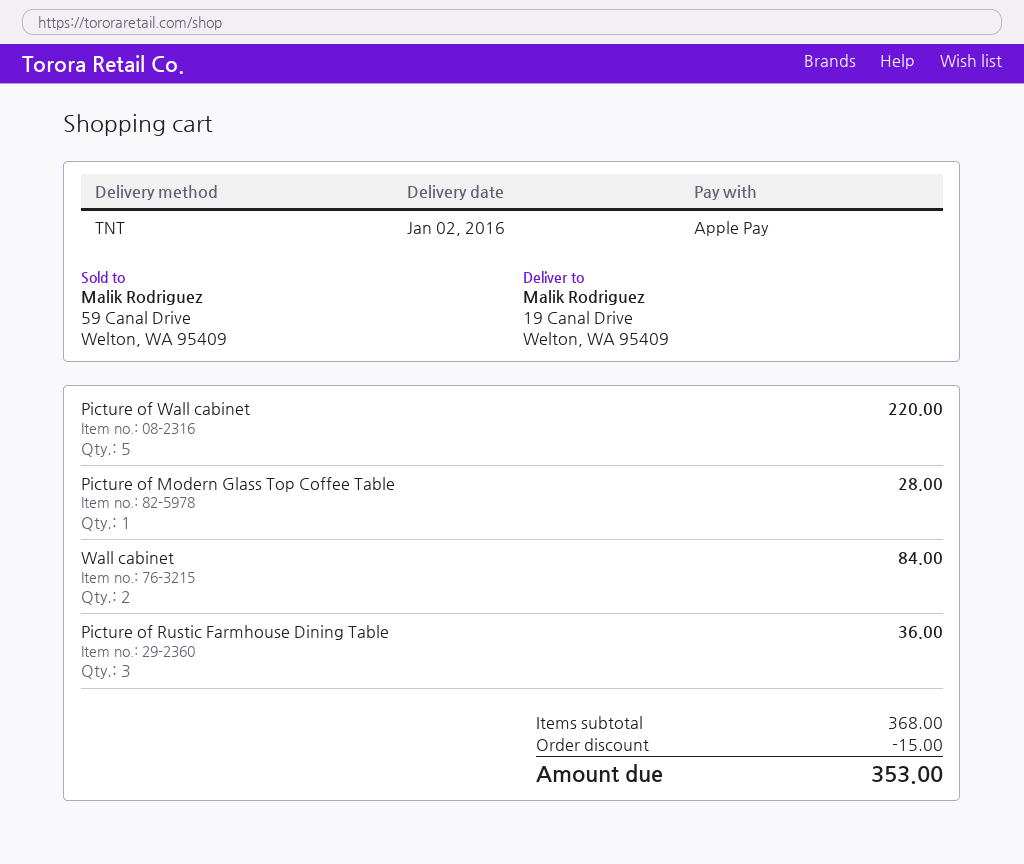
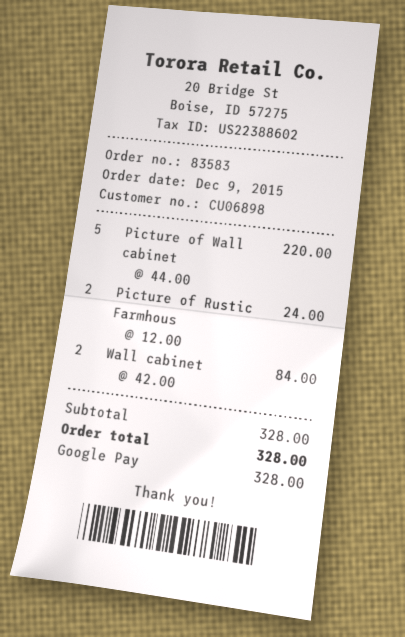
payment method: Apple Pay -> Google Pay
Picture of Modern Glass Top Coffee Table: 1 for 28.00 -> none
Picture of Rustic Farmhouse Dining Table: 3 for 36.00 -> 2 for 24.00
subtotal: 368.00 -> 328.00
discount: 15.00 -> none
total: 353.00 -> 328.00

